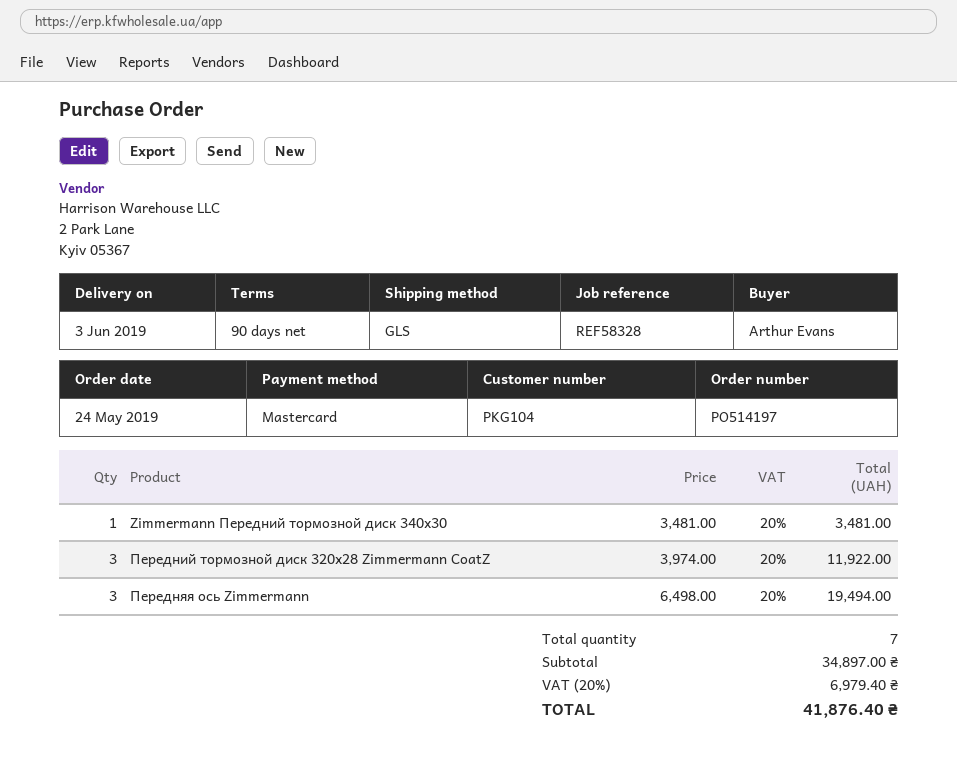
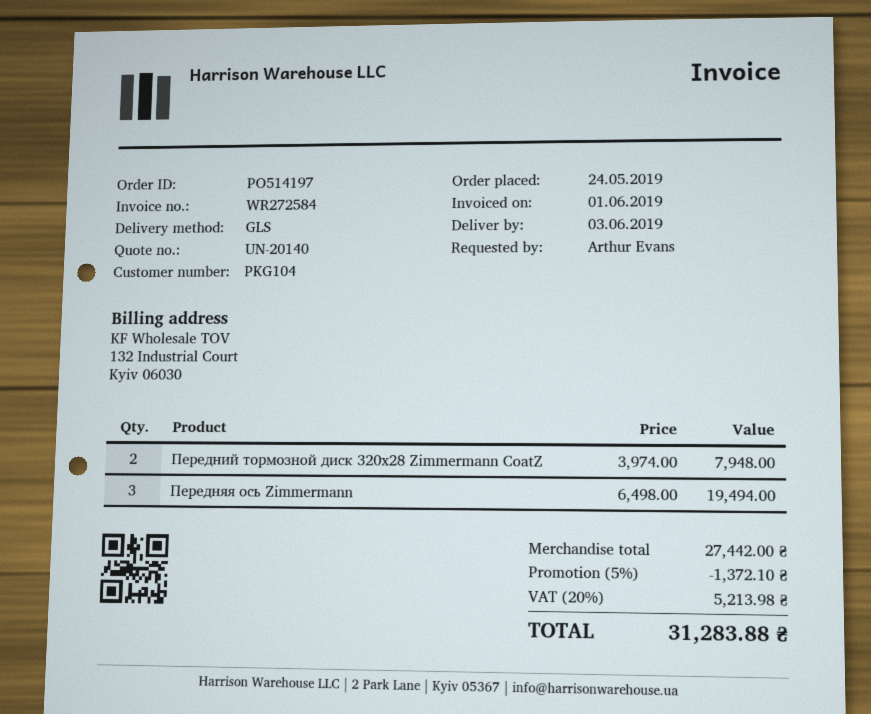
Zimmermann Передний тормозной диск 340х30: 1 x 3481.00 = 3481.00 -> none
Передний тормозной диск 320x28 Zimmermann CoatZ: 3 x 3974.00 = 11922.00 -> 2 x 3974.00 = 7948.00
subtotal: 34897.00 -> 27442.00
discount: none -> 5% = 1372.10
tax: 20% = 6979.40 -> 20% = 5213.98
total: 41876.40 -> 31283.88

